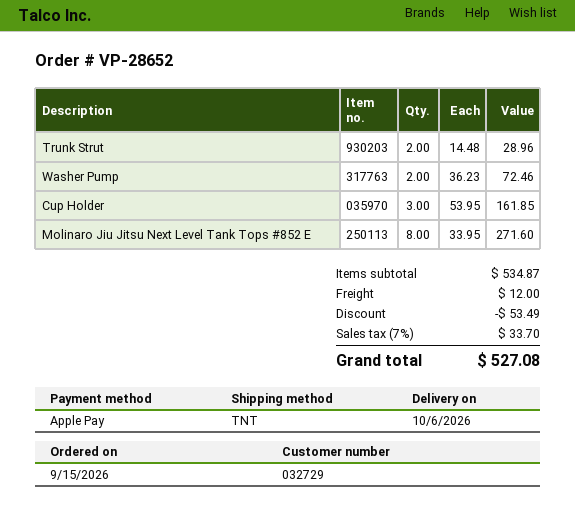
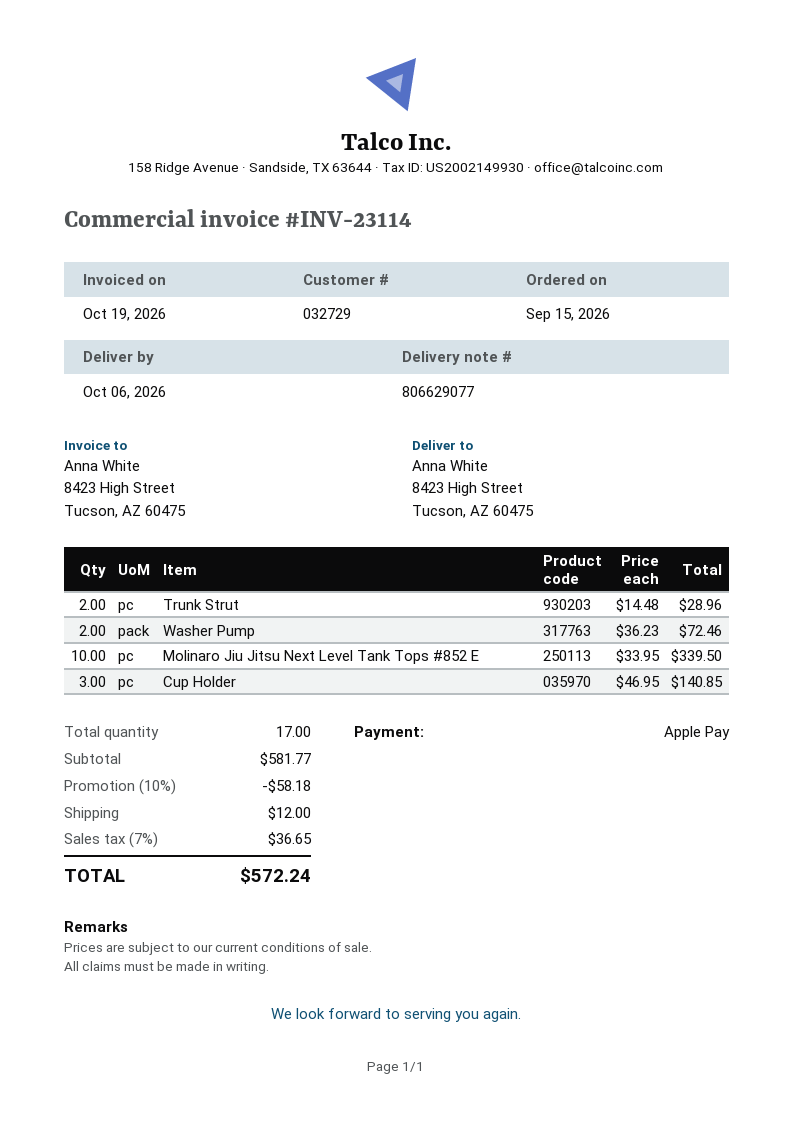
Cup Holder: 3 x 53.95 = 161.85 -> 3 x 46.95 = 140.85
Molinaro Jiu Jitsu Next Level Tank Tops #852 E: 8 x 33.95 = 271.60 -> 10 x 33.95 = 339.50
subtotal: 534.87 -> 581.77
discount: 53.49 -> 58.18
tax: 7% = 33.70 -> 7% = 36.65
total: 527.08 -> 572.24

